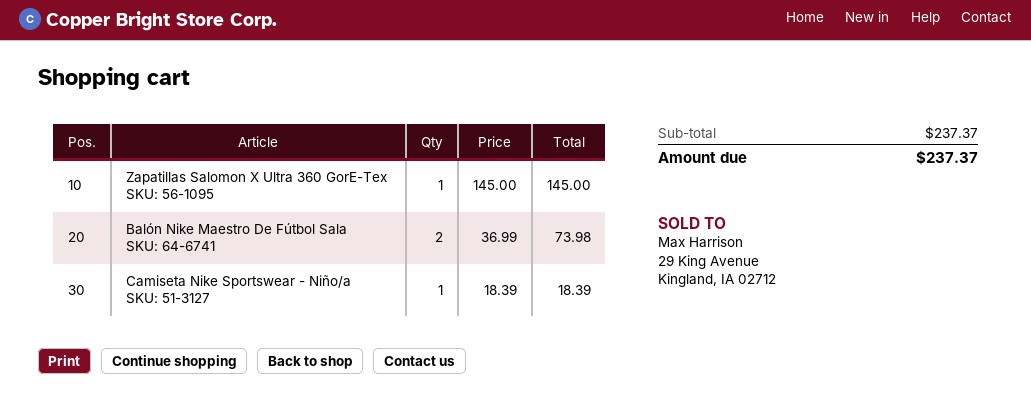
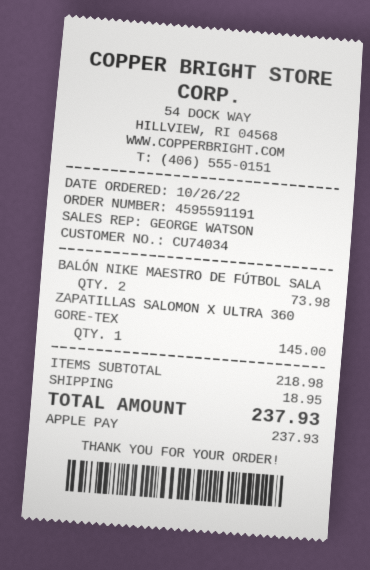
Camiseta Nike Sportswear - Niño/a: 1 for 18.39 -> none
subtotal: 237.37 -> 218.98
shipping: none -> 18.95
total: 237.37 -> 237.93

